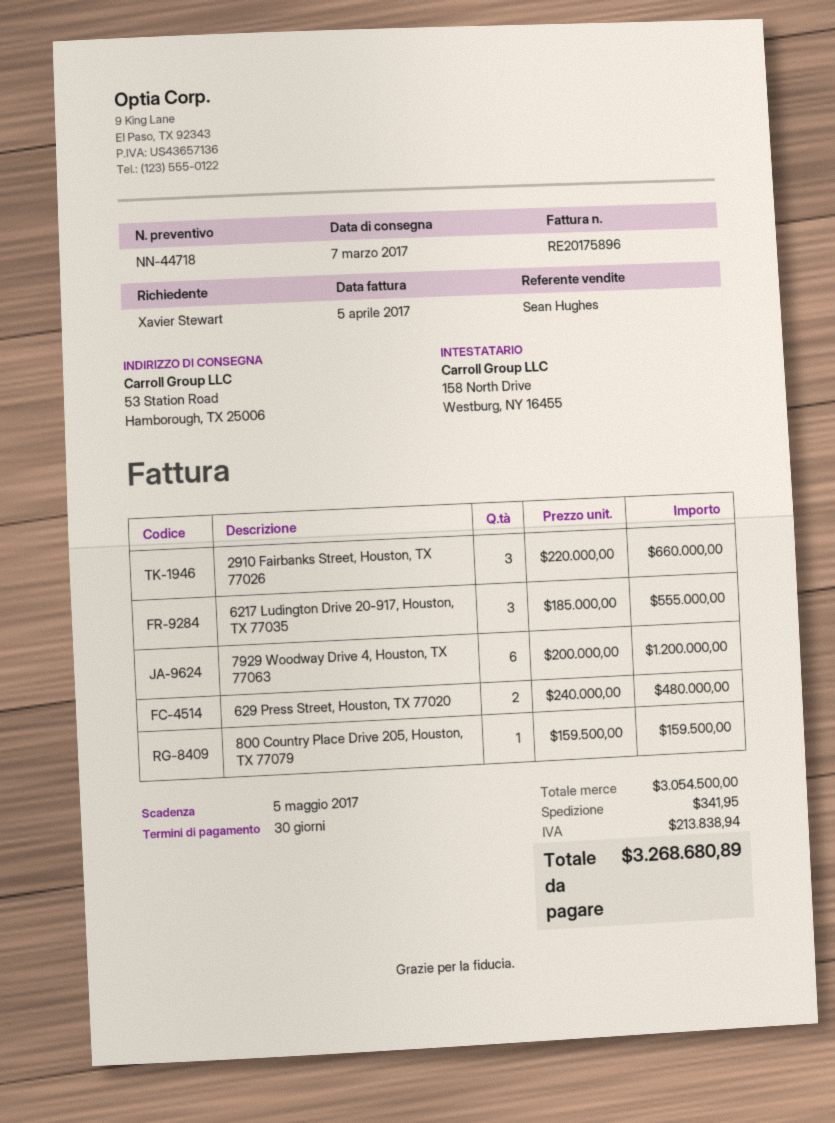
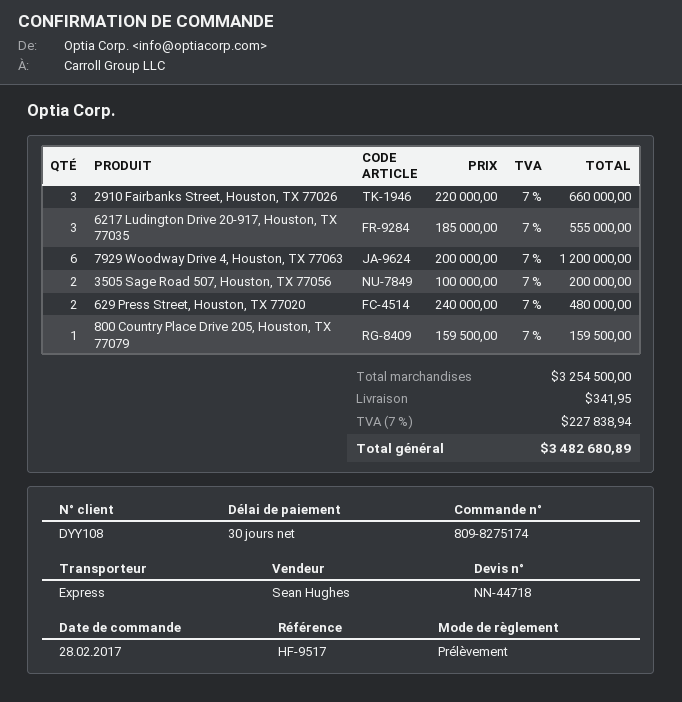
3505 Sage Road 507, Houston, TX 77056: none -> 2 x 100000.00 = 200000.00
subtotal: 3054500.00 -> 3254500.00
tax: 213838.94 -> 227838.94
total: 3268680.89 -> 3482680.89

